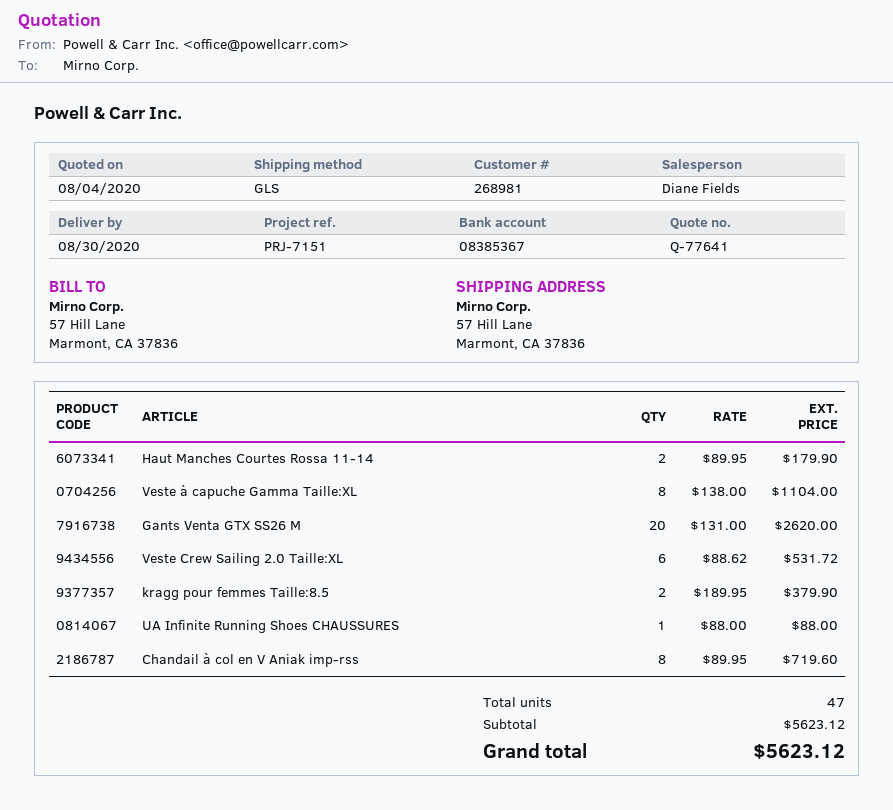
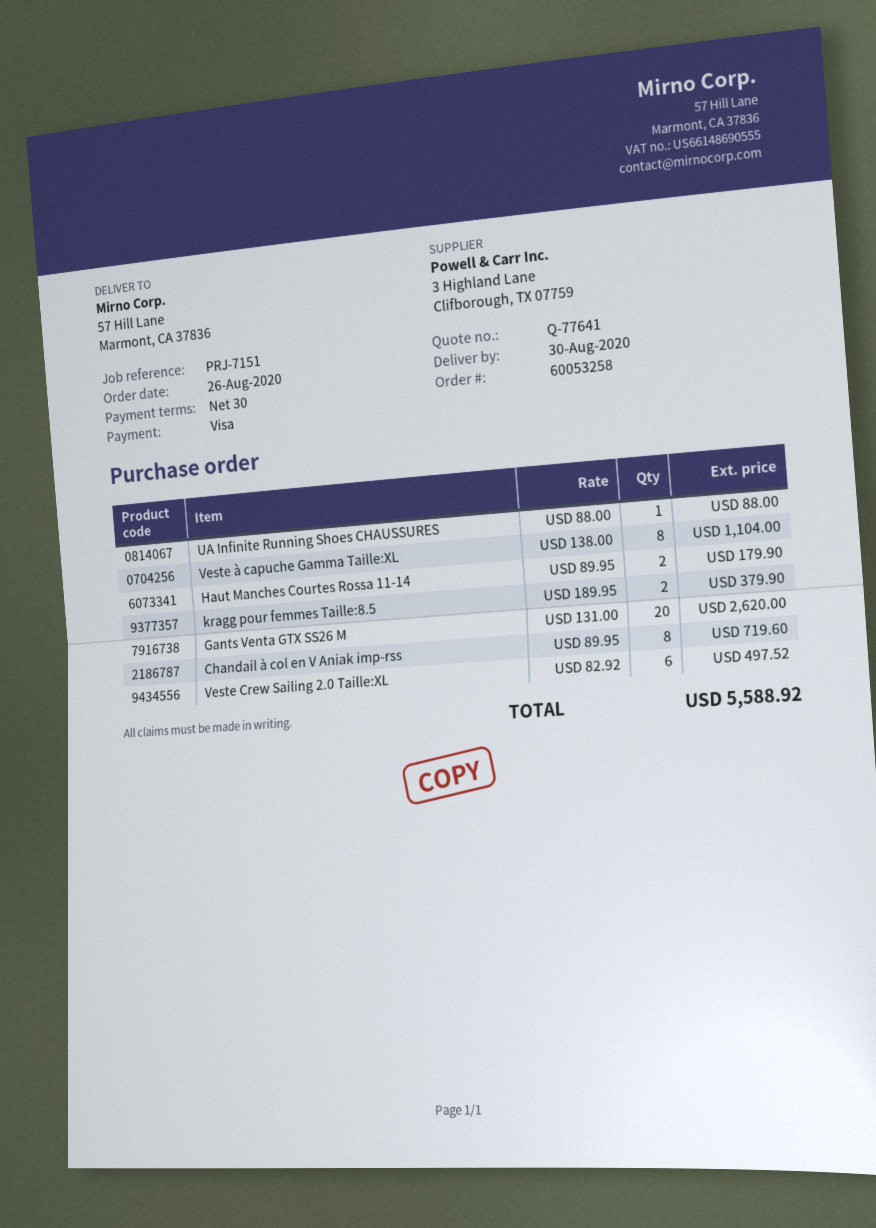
Veste Crew Sailing 2.0 Taille:XL: 6 x 88.62 = 531.72 -> 6 x 82.92 = 497.52
total: 5623.12 -> 5588.92

